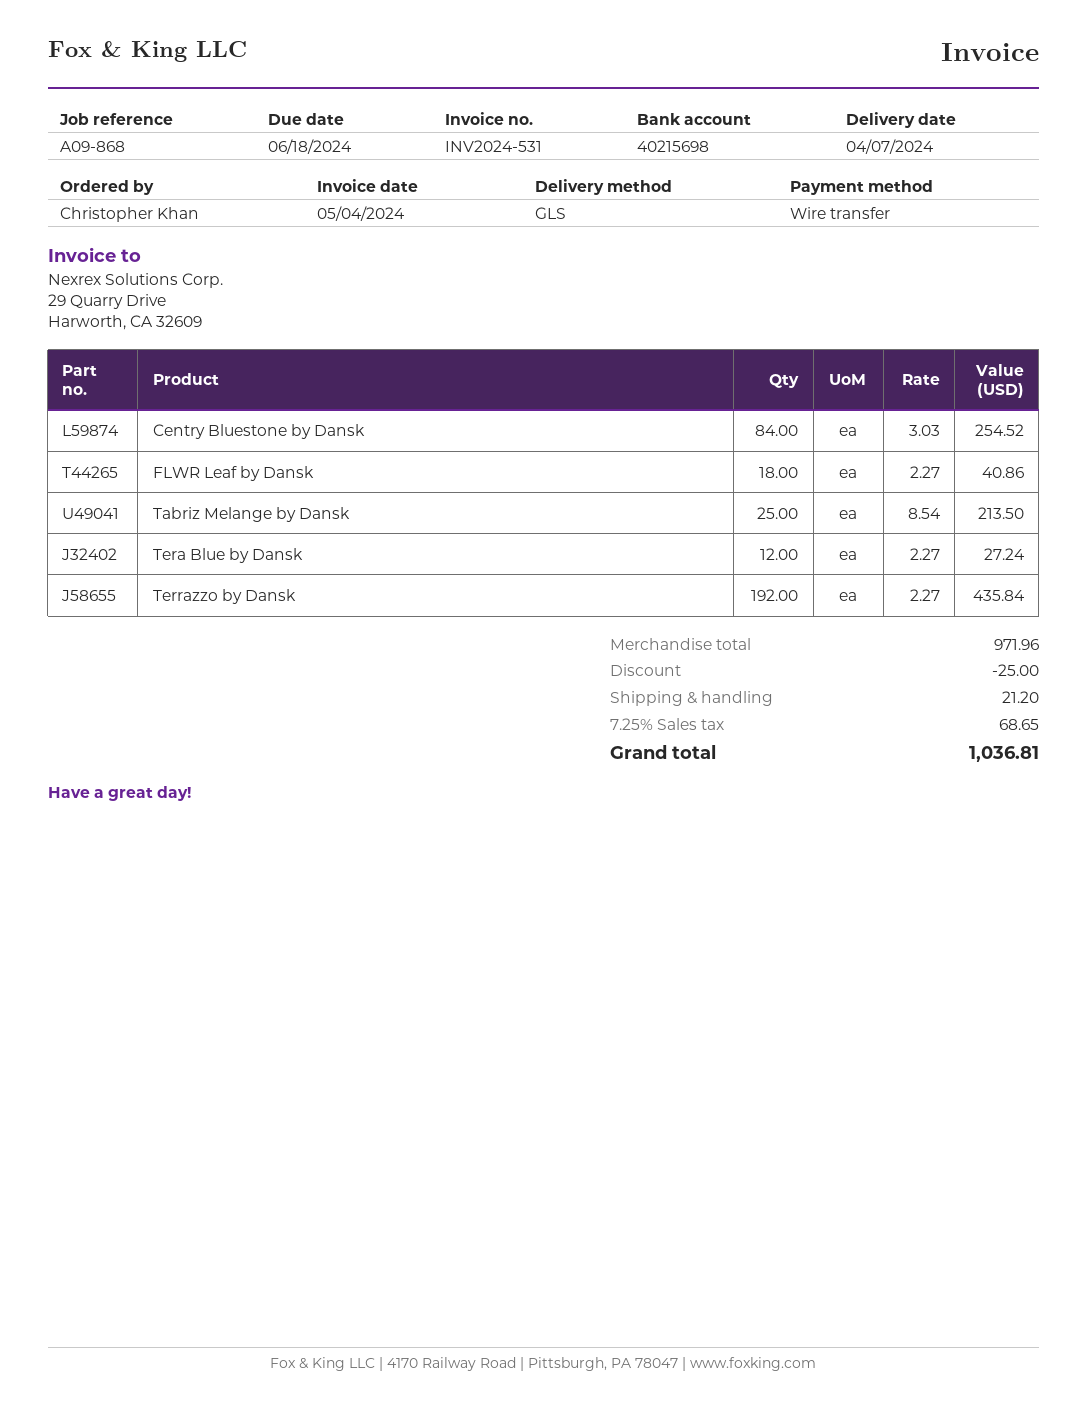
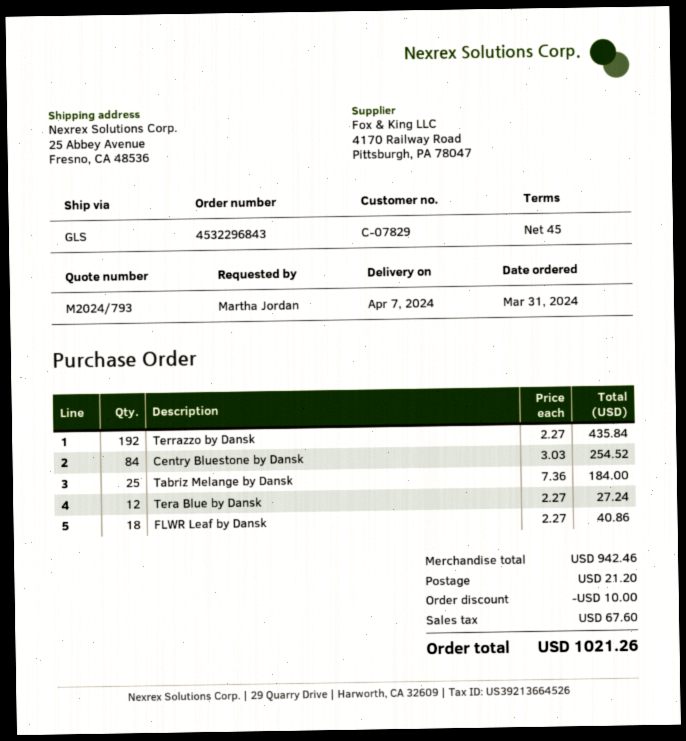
ordered by: Christopher Khan -> Martha Jordan
Tabriz Melange by Dansk: 25 x 8.54 = 213.50 -> 25 x 7.36 = 184.00
subtotal: 971.96 -> 942.46
discount: 25.00 -> 10.00
tax: 68.65 -> 67.60
total: 1036.81 -> 1021.26

